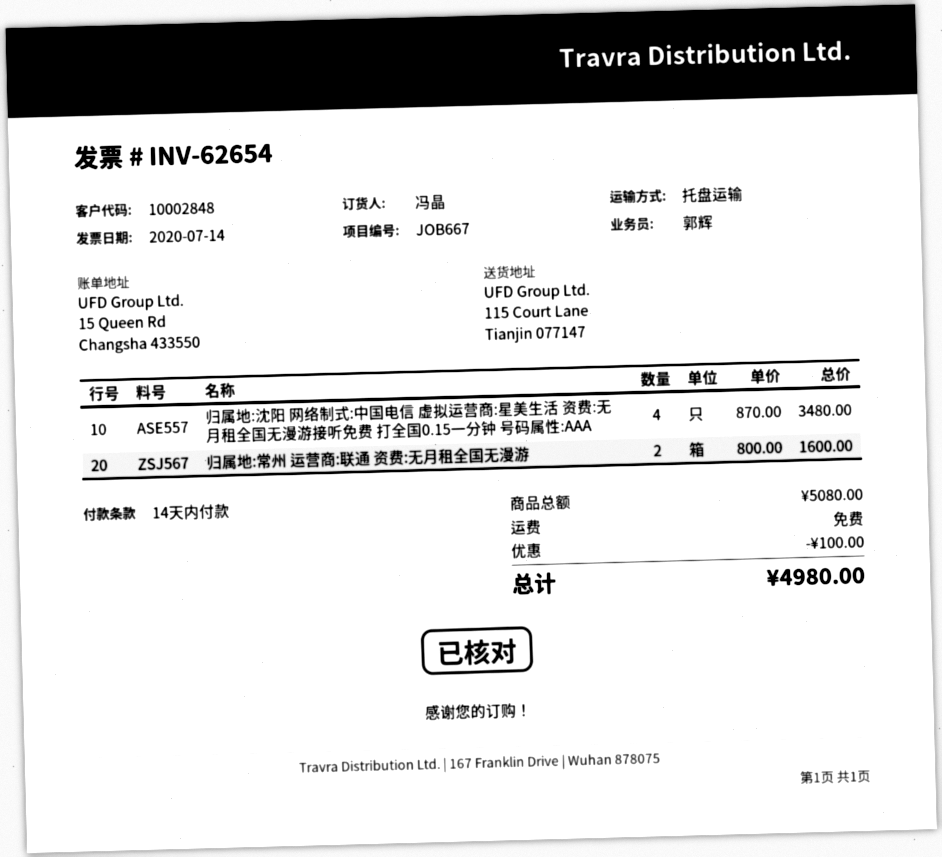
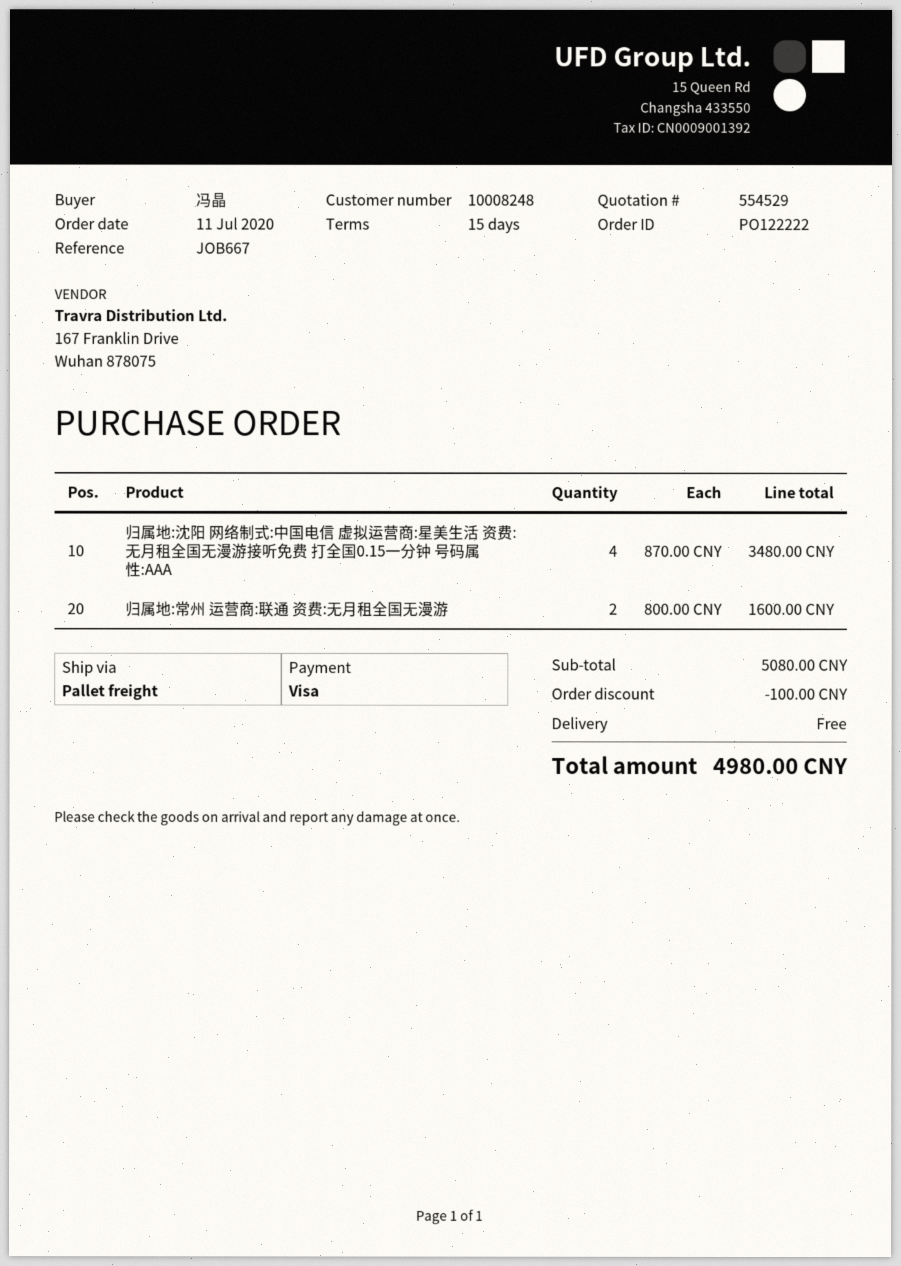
payment terms: 14 days -> 15 days
customer number: 10002848 -> 10008248

